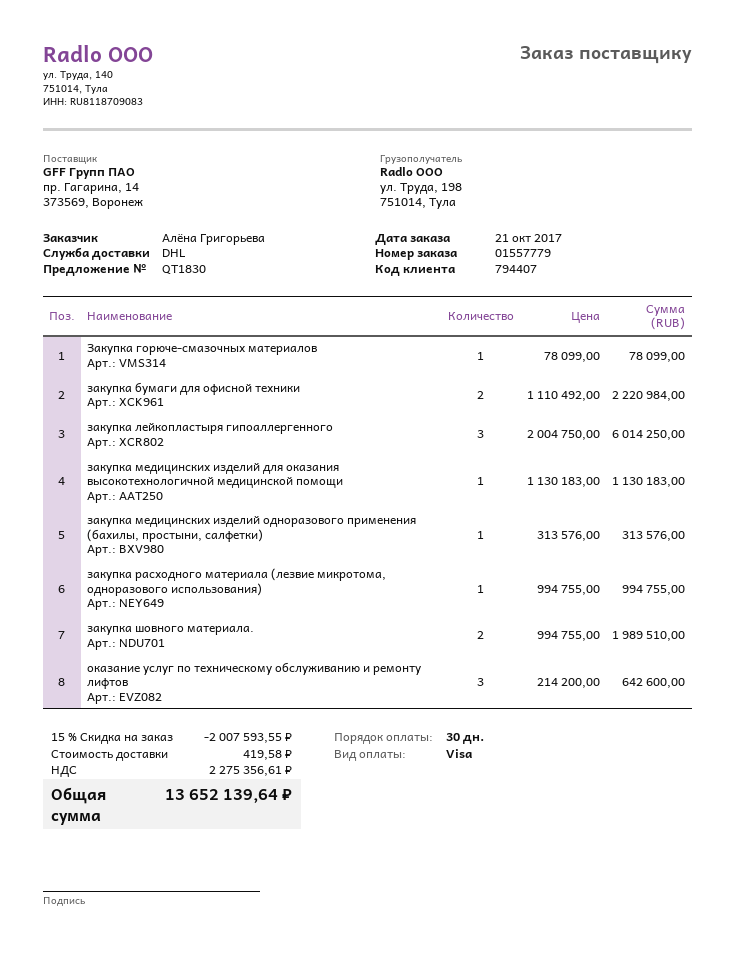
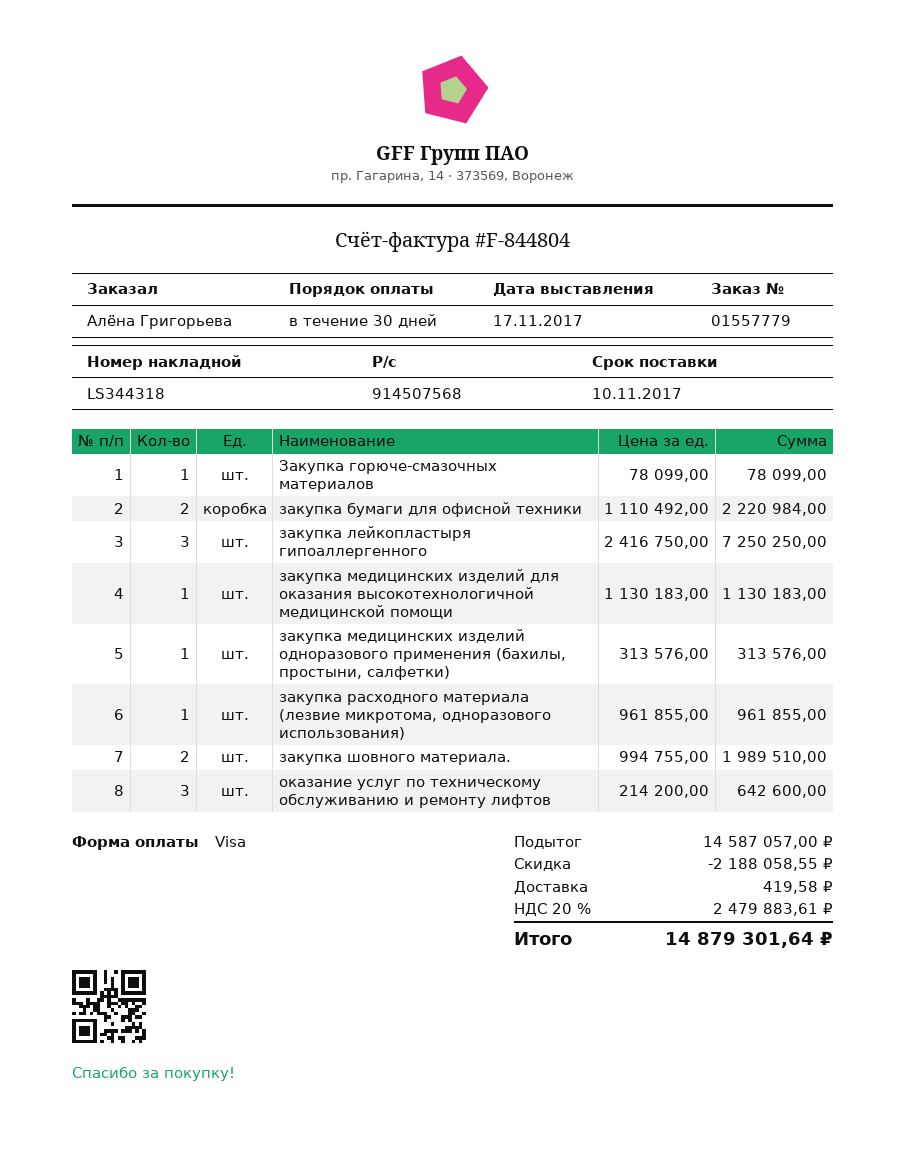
закупка лейкопластыря гипоаллергенного: 3 x 2004750.00 = 6014250.00 -> 3 x 2416750.00 = 7250250.00
закупка расходного материала (лезвие микротома, одноразового использования): 1 x 994755.00 = 994755.00 -> 1 x 961855.00 = 961855.00
discount: 2007593.55 -> 2188058.55
tax: 2275356.61 -> 2479883.61
total: 13652139.64 -> 14879301.64

